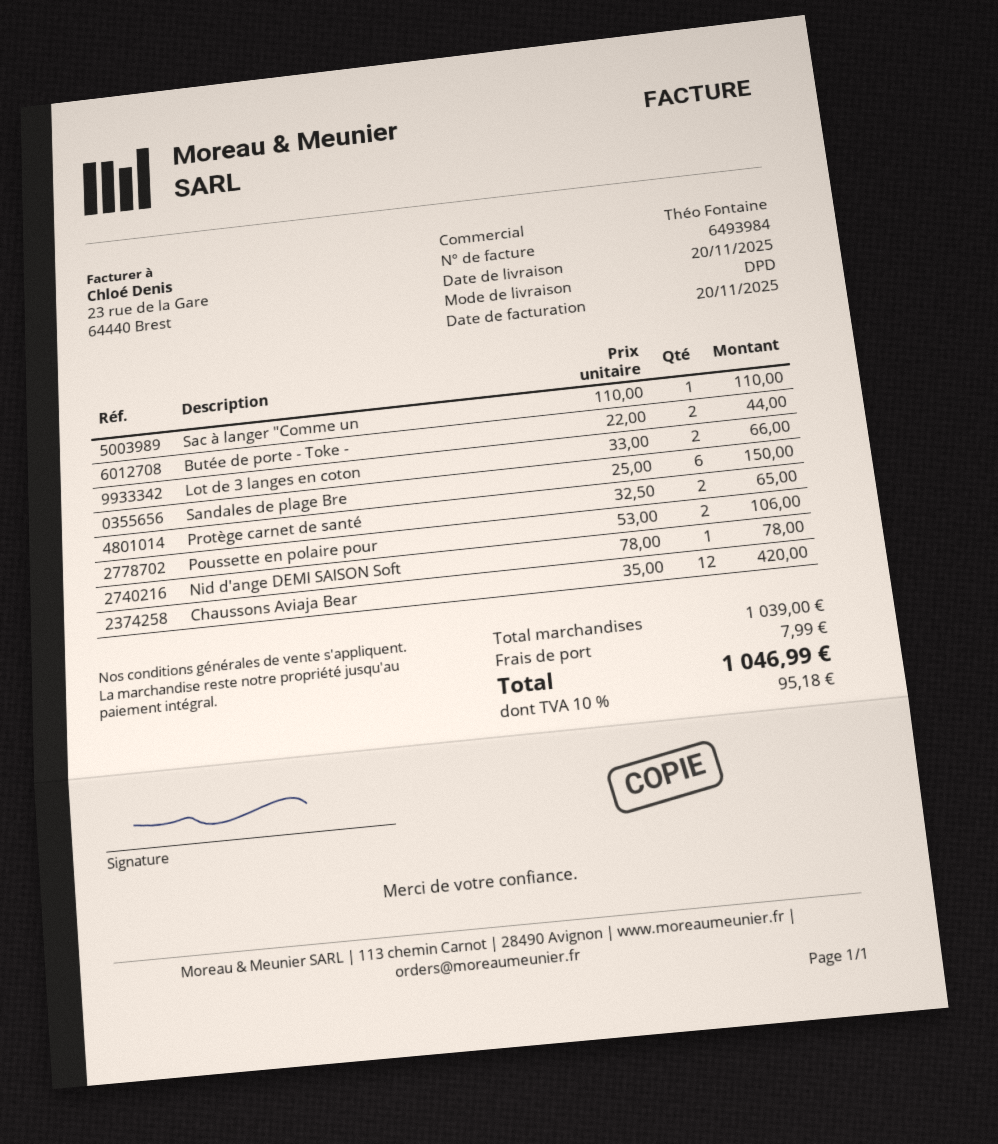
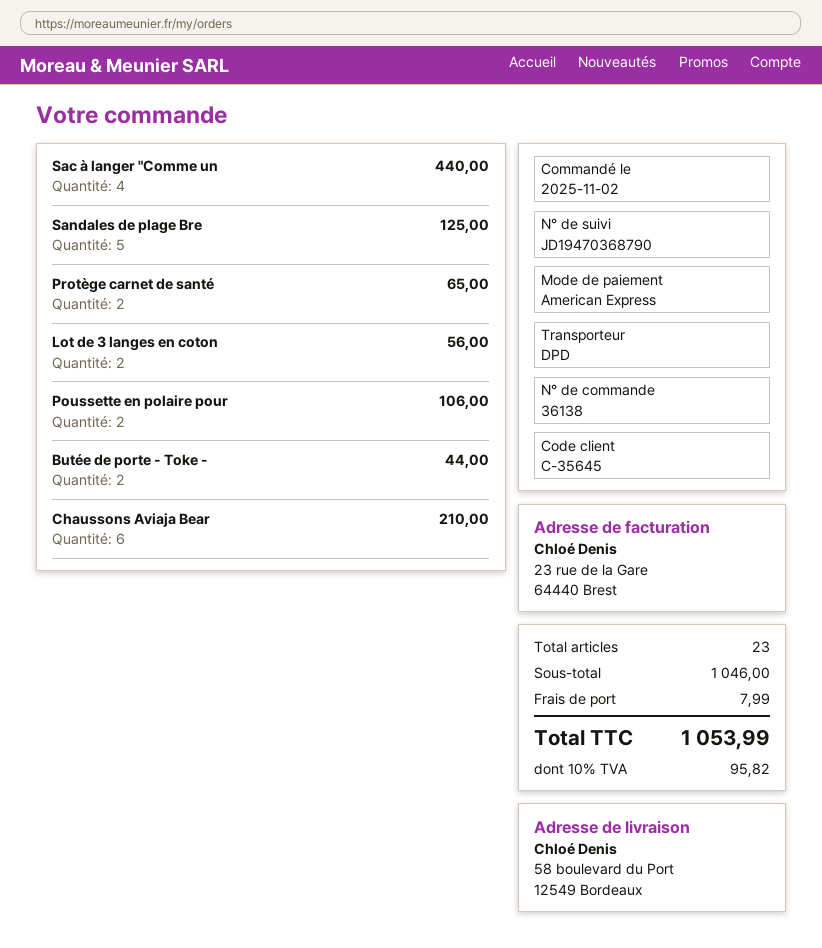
Sac à langer "Comme un: 1 for 110.00 -> 4 for 440.00
Lot de 3 langes en coton: 2 for 66.00 -> 2 for 56.00
Sandales de plage Bre: 6 for 150.00 -> 5 for 125.00
Nid d'ange DEMI SAISON Soft: 1 for 78.00 -> none
Chaussons Aviaja Bear: 12 for 420.00 -> 6 for 210.00
subtotal: 1039.00 -> 1046.00
tax: 10% = 95.18 -> 10% = 95.82
total: 1046.99 -> 1053.99

